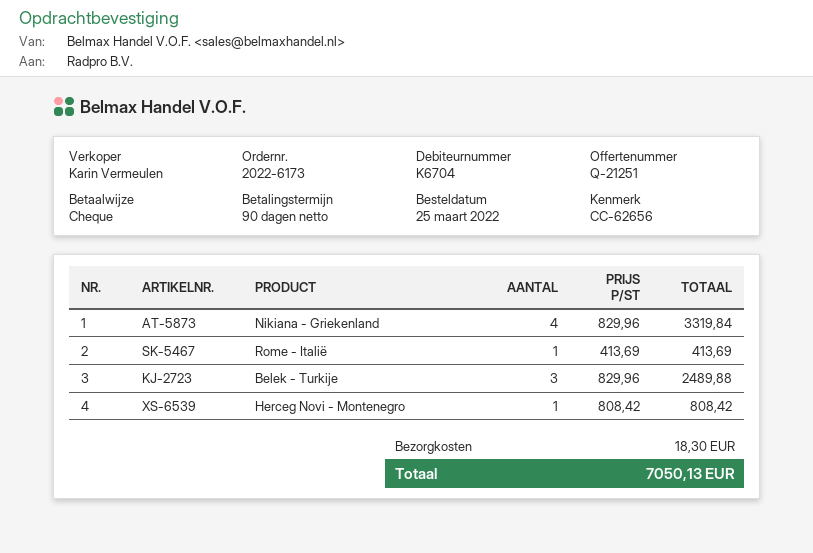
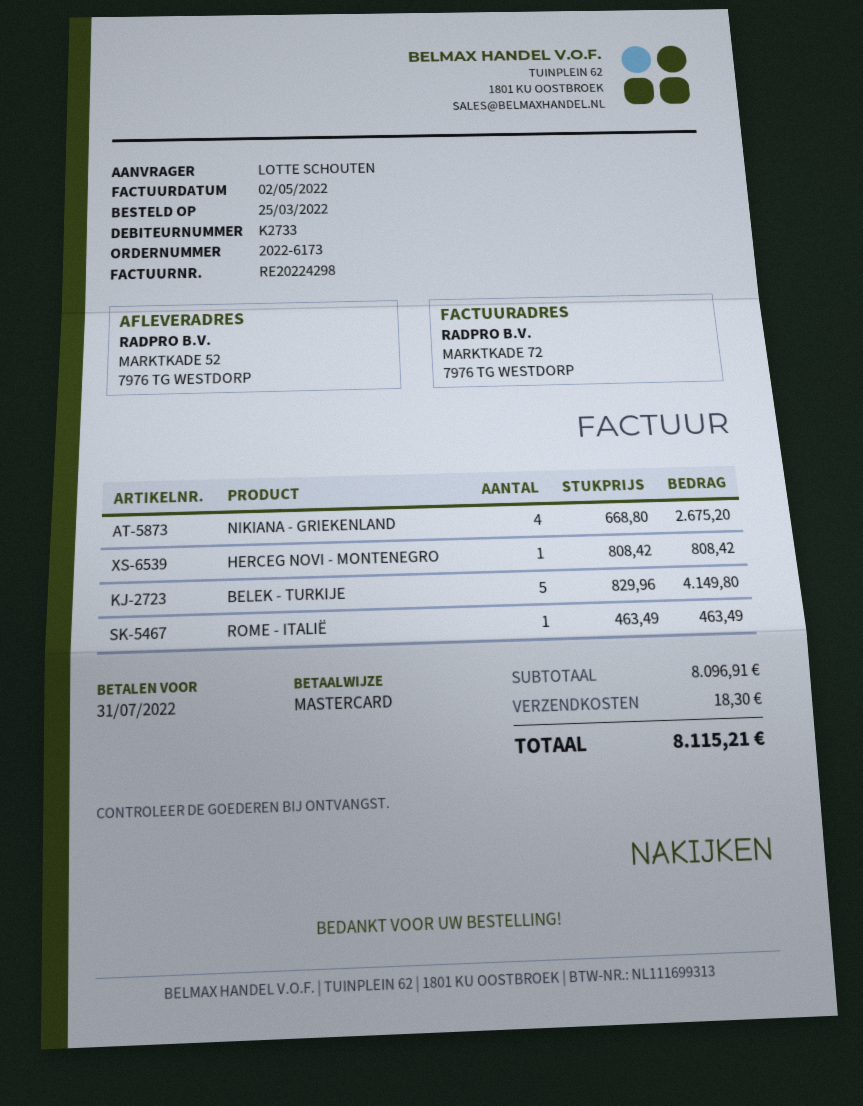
customer number: K6704 -> K2733
payment method: cheque -> Mastercard
Nikiana - Griekenland: 4 x 829.96 = 3319.84 -> 4 x 668.80 = 2675.20
Rome - Italië: 1 x 413.69 = 413.69 -> 1 x 463.49 = 463.49
Belek - Turkije: 3 x 829.96 = 2489.88 -> 5 x 829.96 = 4149.80
total: 7050.13 -> 8115.21

